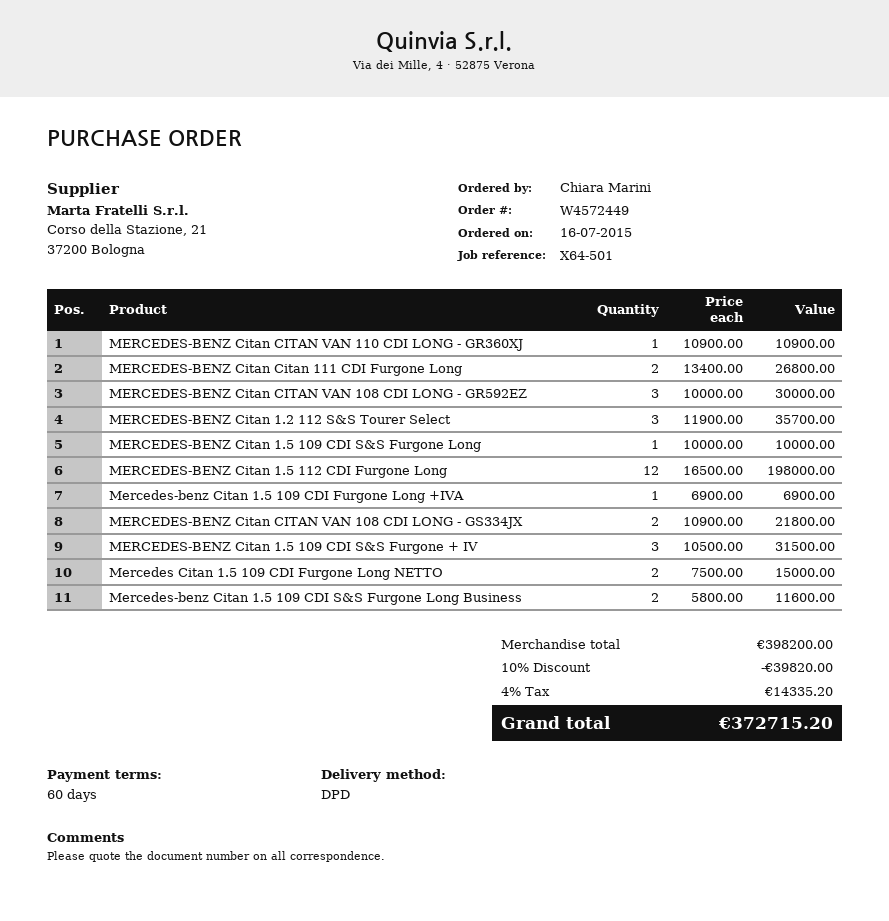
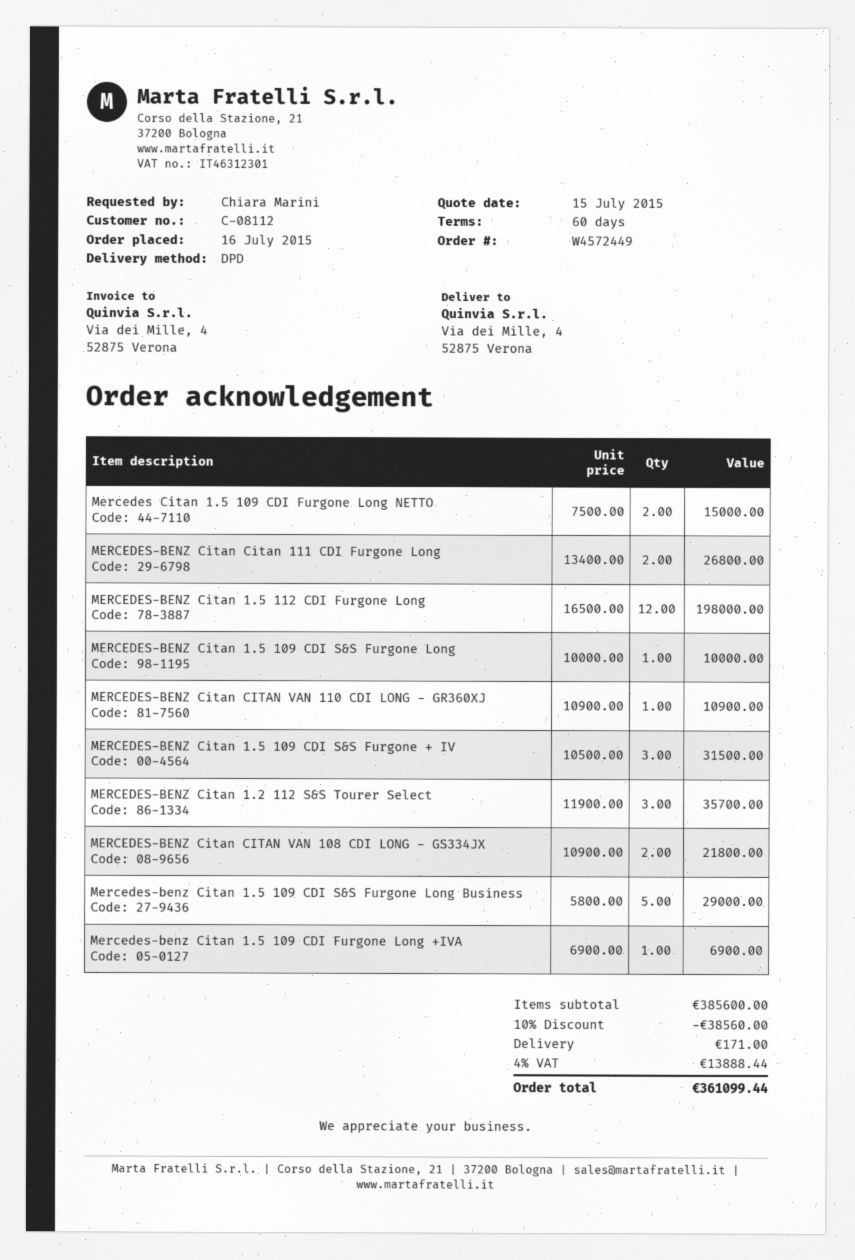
MERCEDES-BENZ Citan CITAN VAN 108 CDI LONG - GR592EZ: 3 x 10000.00 = 30000.00 -> none
Mercedes-benz Citan 1.5 109 CDI S&S Furgone Long Business: 2 x 5800.00 = 11600.00 -> 5 x 5800.00 = 29000.00
subtotal: 398200.00 -> 385600.00
discount: 10% = 39820.00 -> 10% = 38560.00
shipping: none -> 171.00
tax: 4% = 14335.20 -> 4% = 13888.44
total: 372715.20 -> 361099.44

